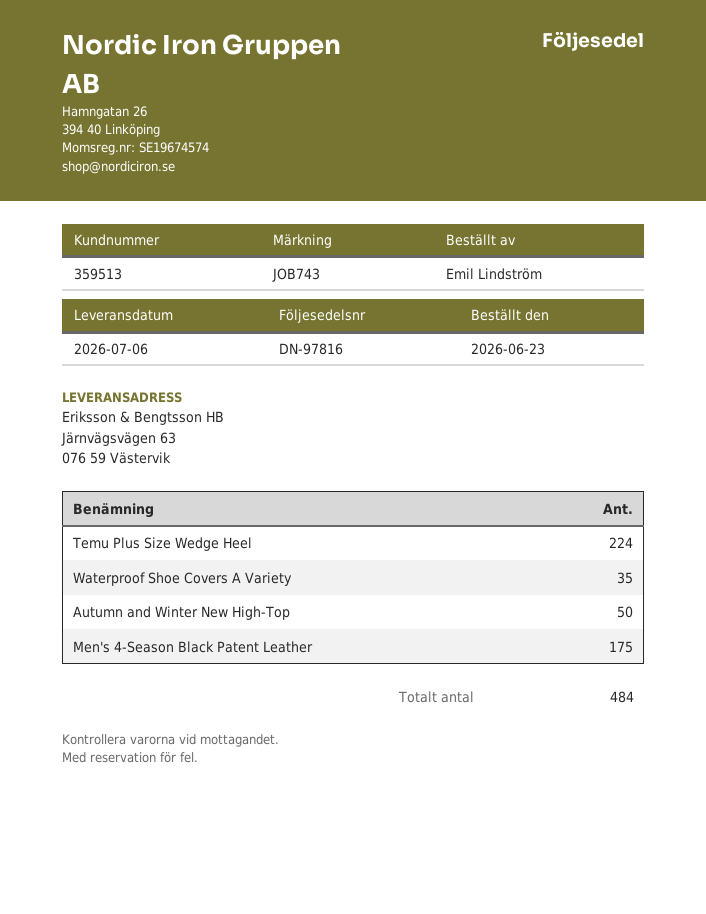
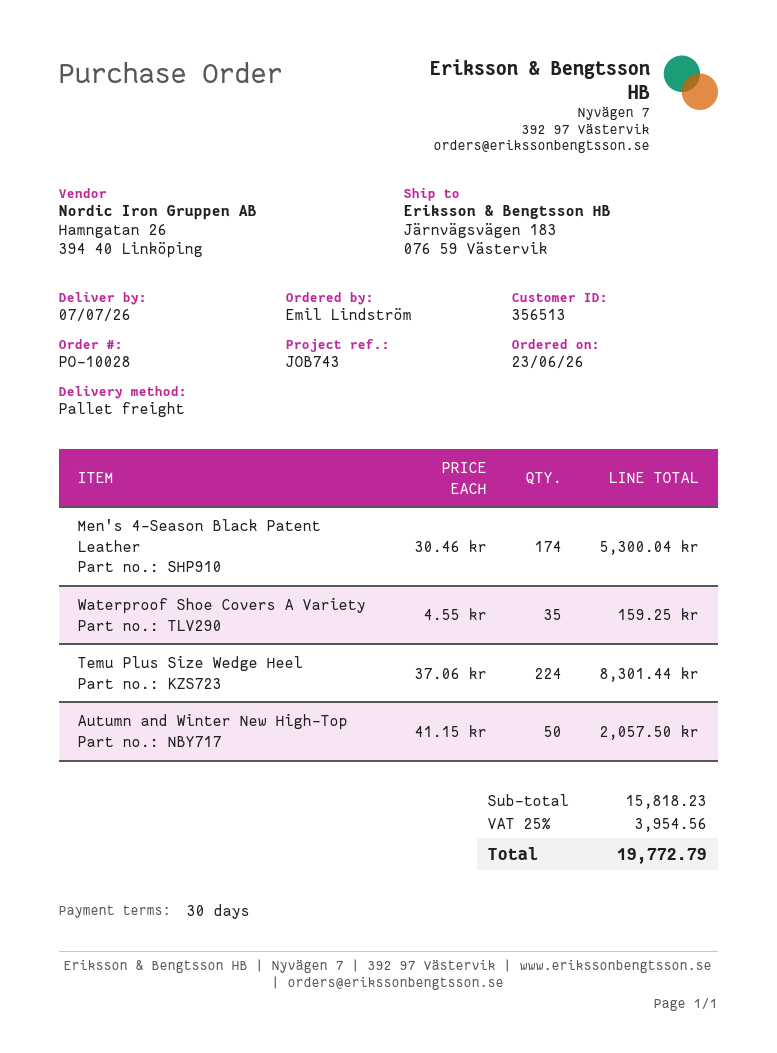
delivery date: 2026-07-06 -> 2026-07-07
customer number: 359513 -> 356513
ship to: Järnvägsvägen 63, 076 59 Västervik -> Järnvägsvägen 183, 076 59 Västervik
Men's 4-Season Black Patent Leather: 175 -> 174

